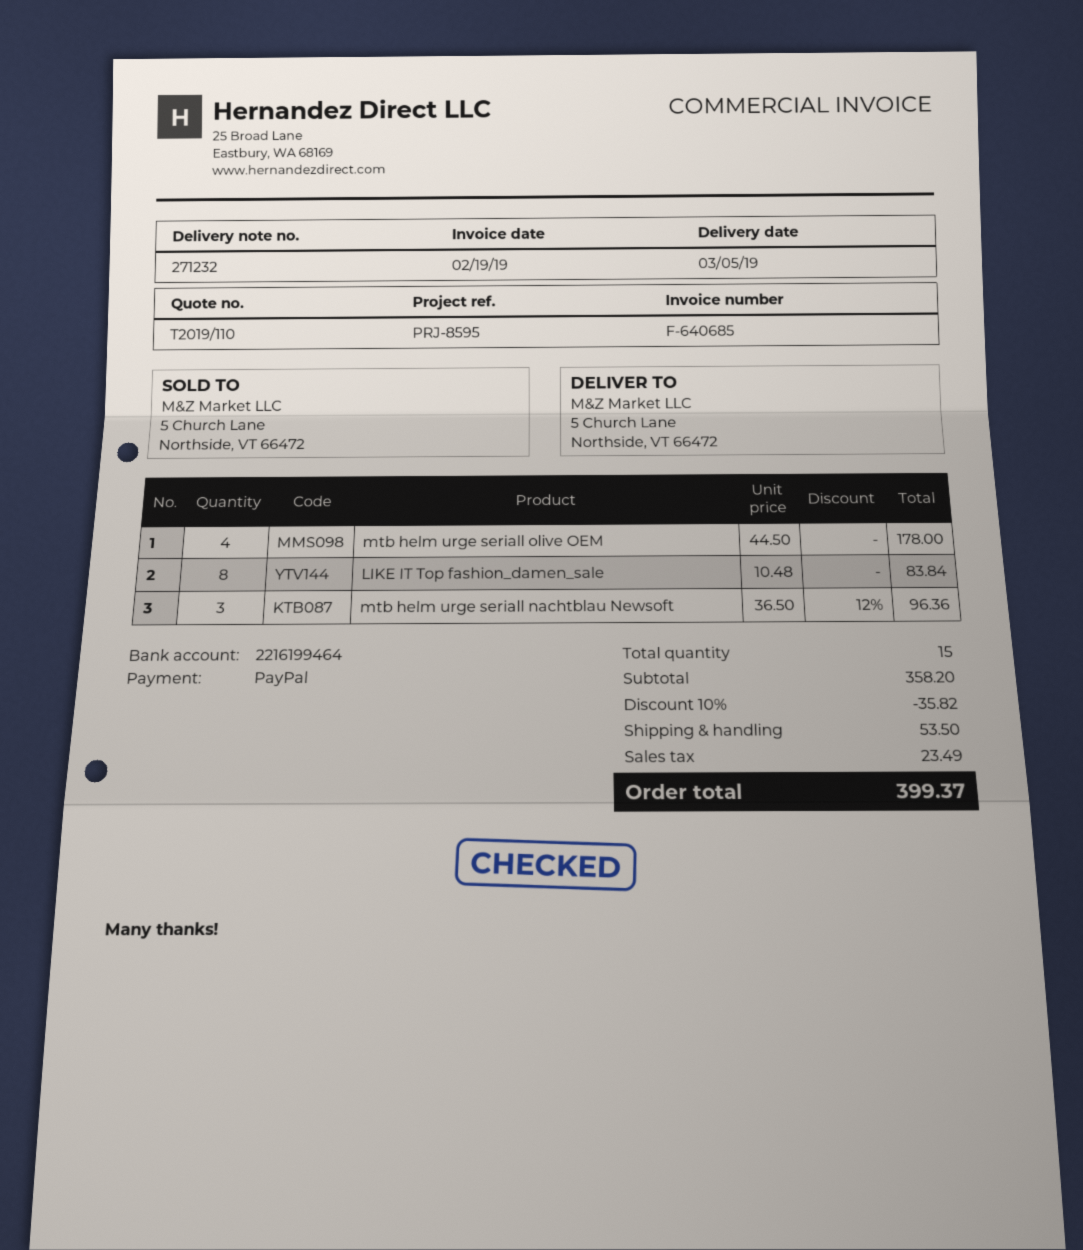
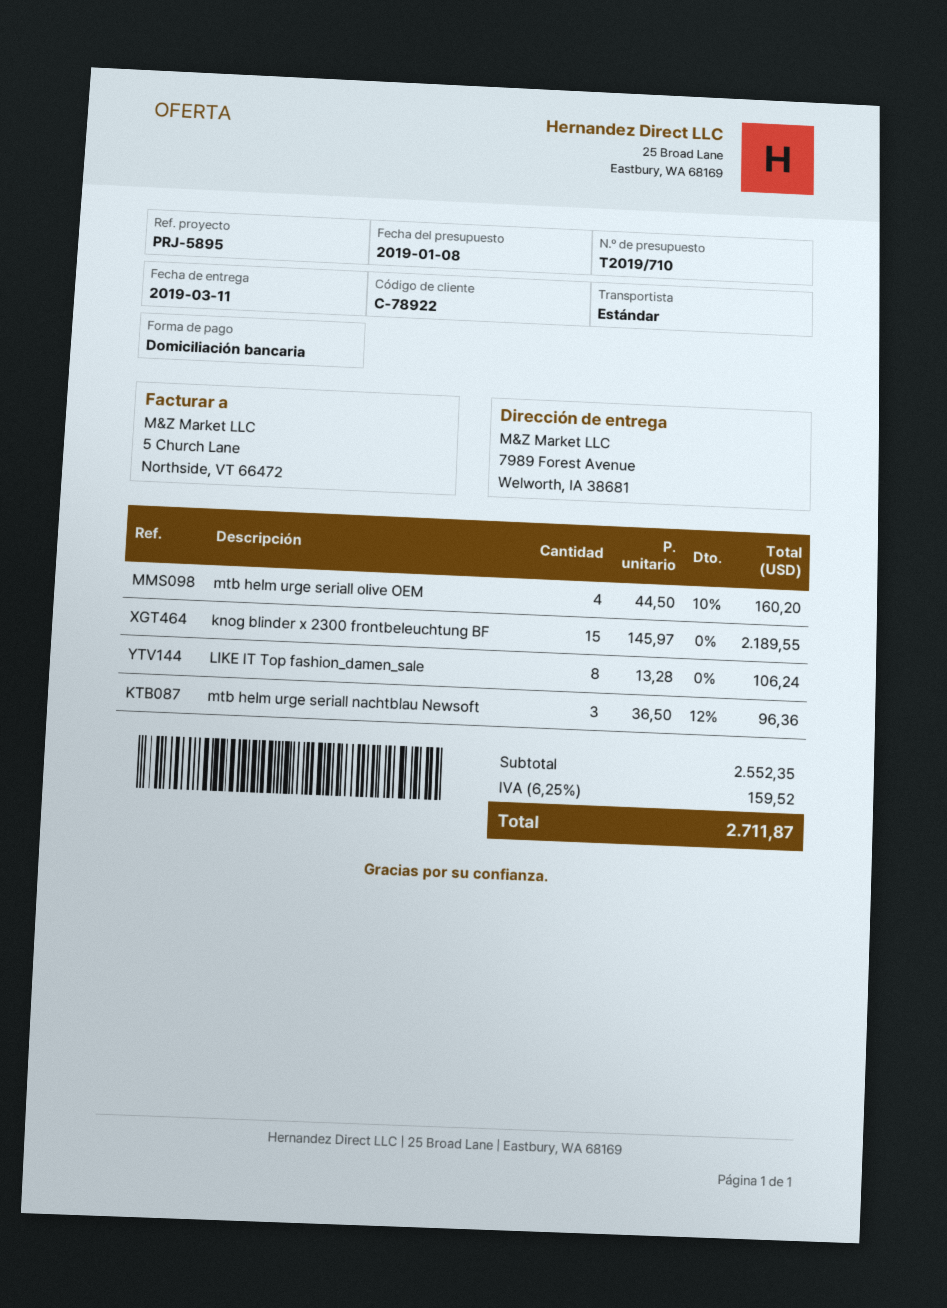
quote number: T2019/110 -> T2019/710
delivery date: 2019-03-05 -> 2019-03-11
reference: PRJ-8595 -> PRJ-5895
payment method: PayPal -> direct debit
ship to: 5 Church Lane, Northside, VT 66472 -> 7989 Forest Avenue, Welworth, IA 38681
mtb helm urge seriall olive OEM: 4 x 44.50 = 178.00 -> 4 x 44.50 - 10% = 160.20
LIKE IT Top fashion_damen_sale: 8 x 10.48 = 83.84 -> 8 x 13.28 = 106.24
knog blinder x 2300 frontbeleuchtung BF: none -> 15 x 145.97 = 2189.55
subtotal: 358.20 -> 2552.35
discount: 10% = 35.82 -> none
shipping: 53.50 -> none
tax: 23.49 -> 159.52
total: 399.37 -> 2711.87

